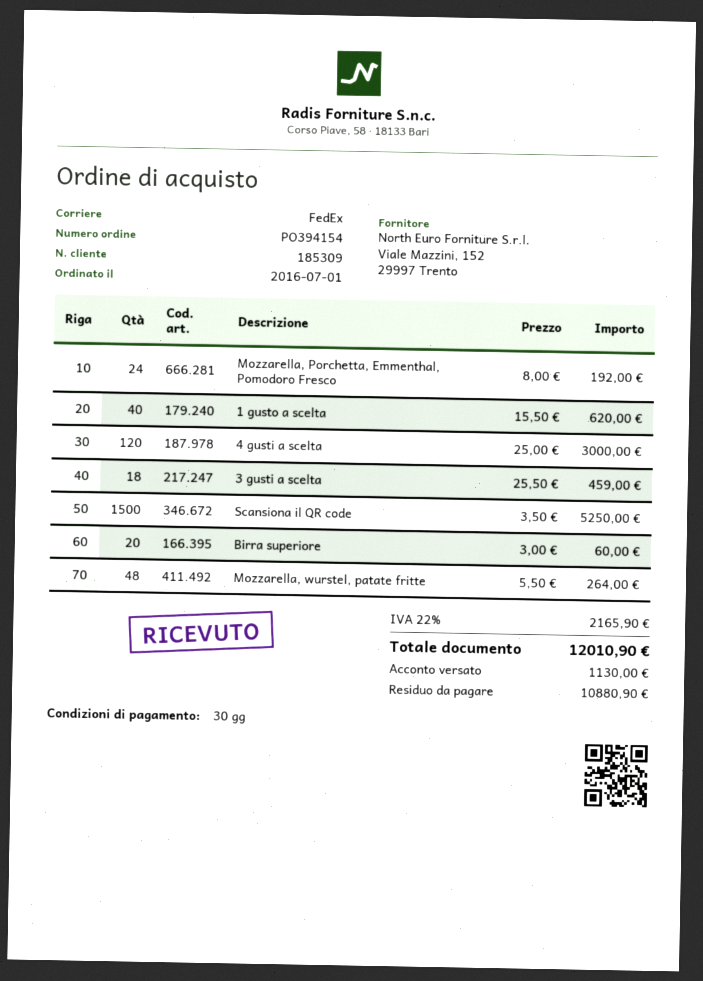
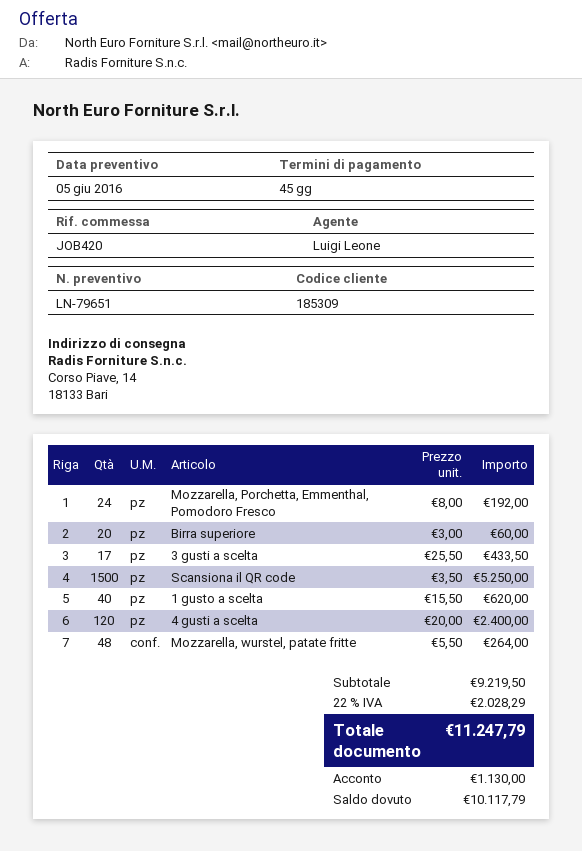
payment terms: 30 days -> 45 days
4 gusti a scelta: 120 x 25.00 = 3000.00 -> 120 x 20.00 = 2400.00
3 gusti a scelta: 18 x 25.50 = 459.00 -> 17 x 25.50 = 433.50
tax: 22% = 2165.90 -> 22% = 2028.29
total: 12010.90 -> 11247.79
balance: 10880.90 -> 10117.79

